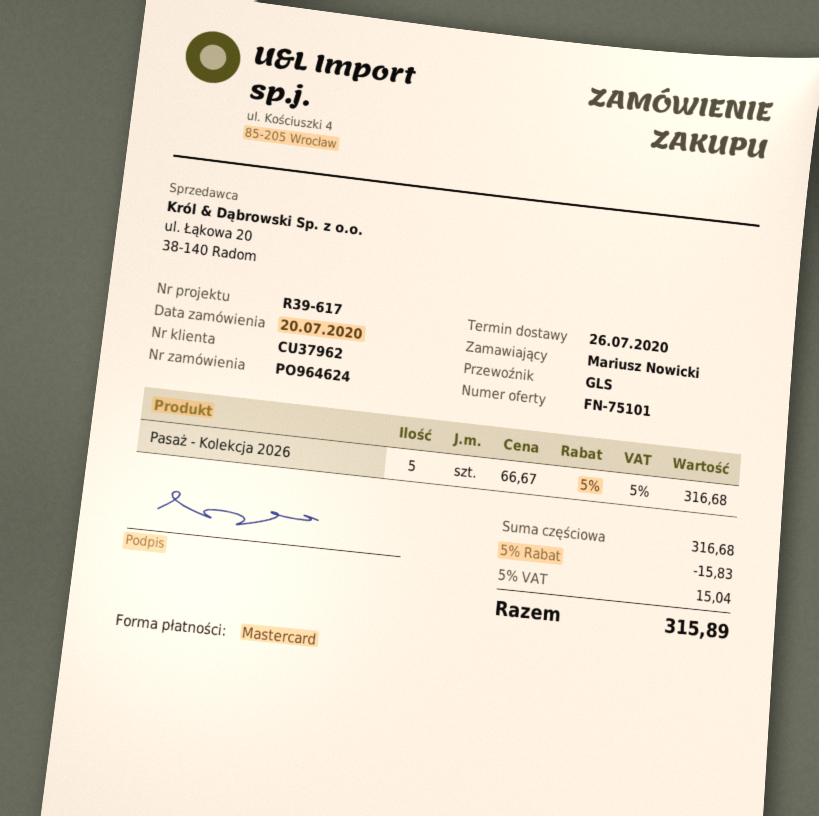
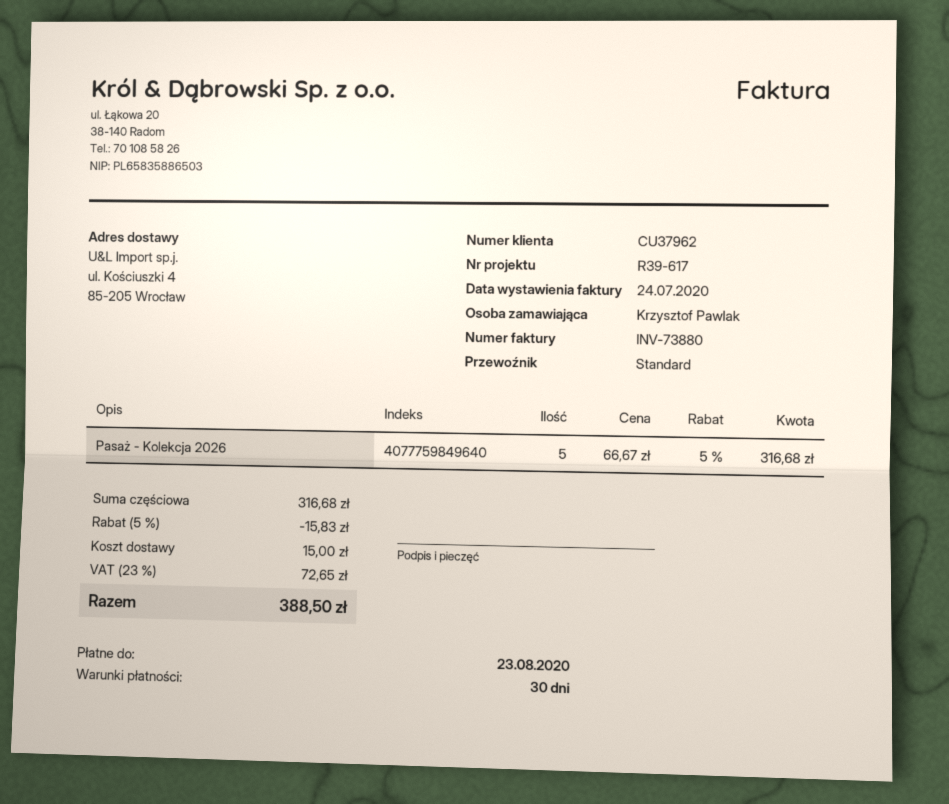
ordered by: Mariusz Nowicki -> Krzysztof Pawlak
shipping method: GLS -> standard
shipping: none -> 15.00
tax: 5% = 15.04 -> 23% = 72.65
total: 315.89 -> 388.50

